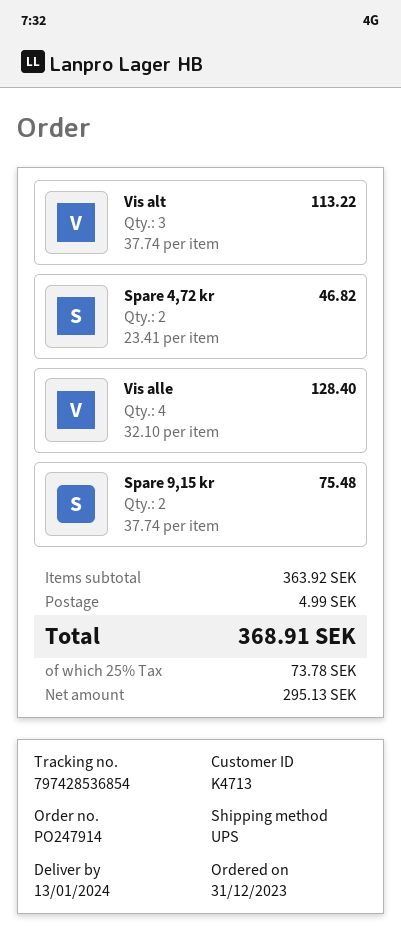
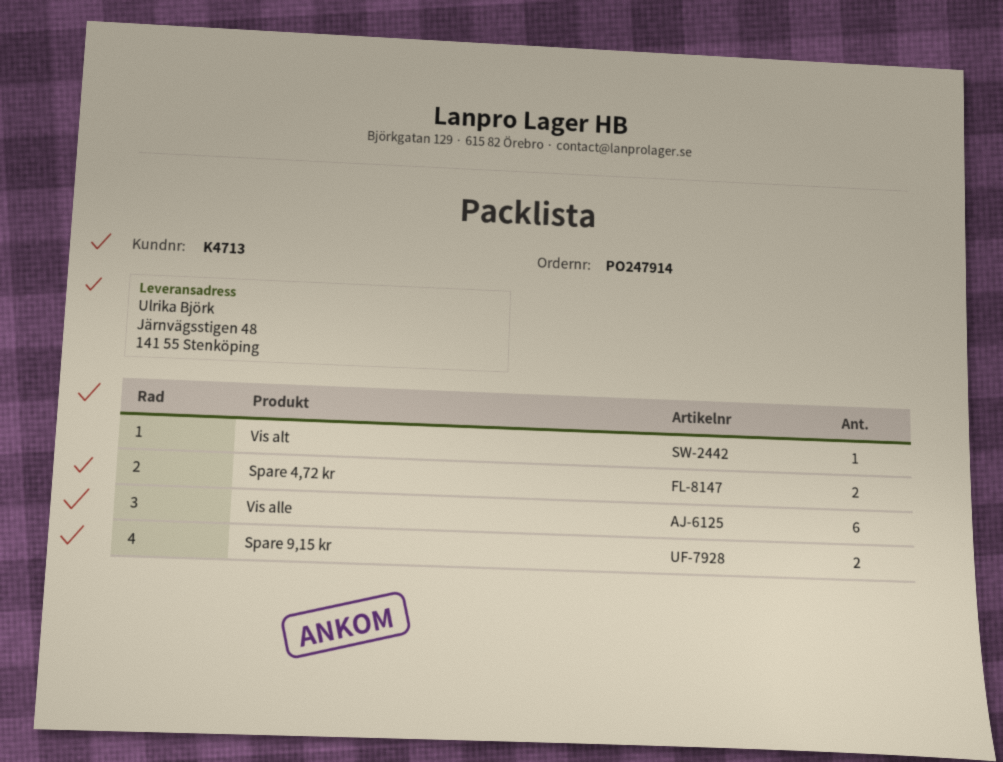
Vis alt: 3 -> 1
Vis alle: 4 -> 6

